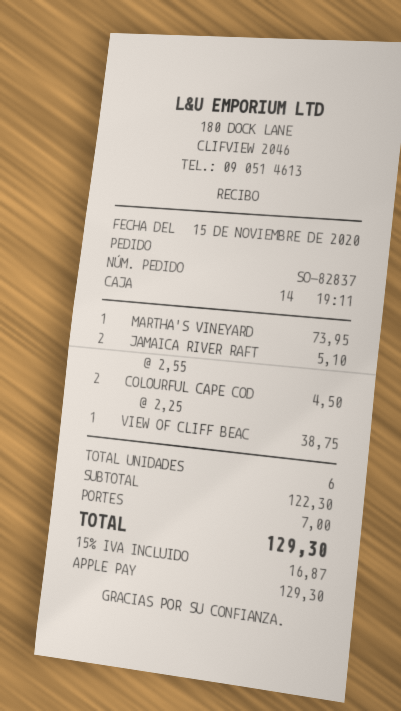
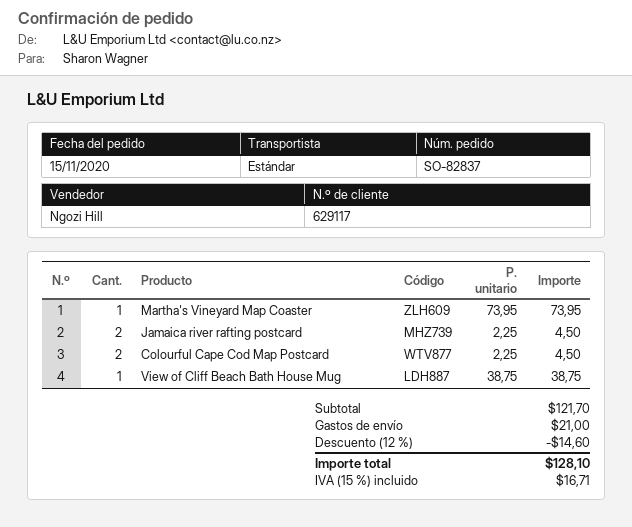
JAMAICA RIVER RAFT: 2 x 2.55 = 5.10 -> 2 x 2.25 = 4.50
subtotal: 122.30 -> 121.70
discount: none -> 12% = 14.60
shipping: 7.00 -> 21.00
tax: 15% = 16.87 -> 15% = 16.71
total: 129.30 -> 128.10

